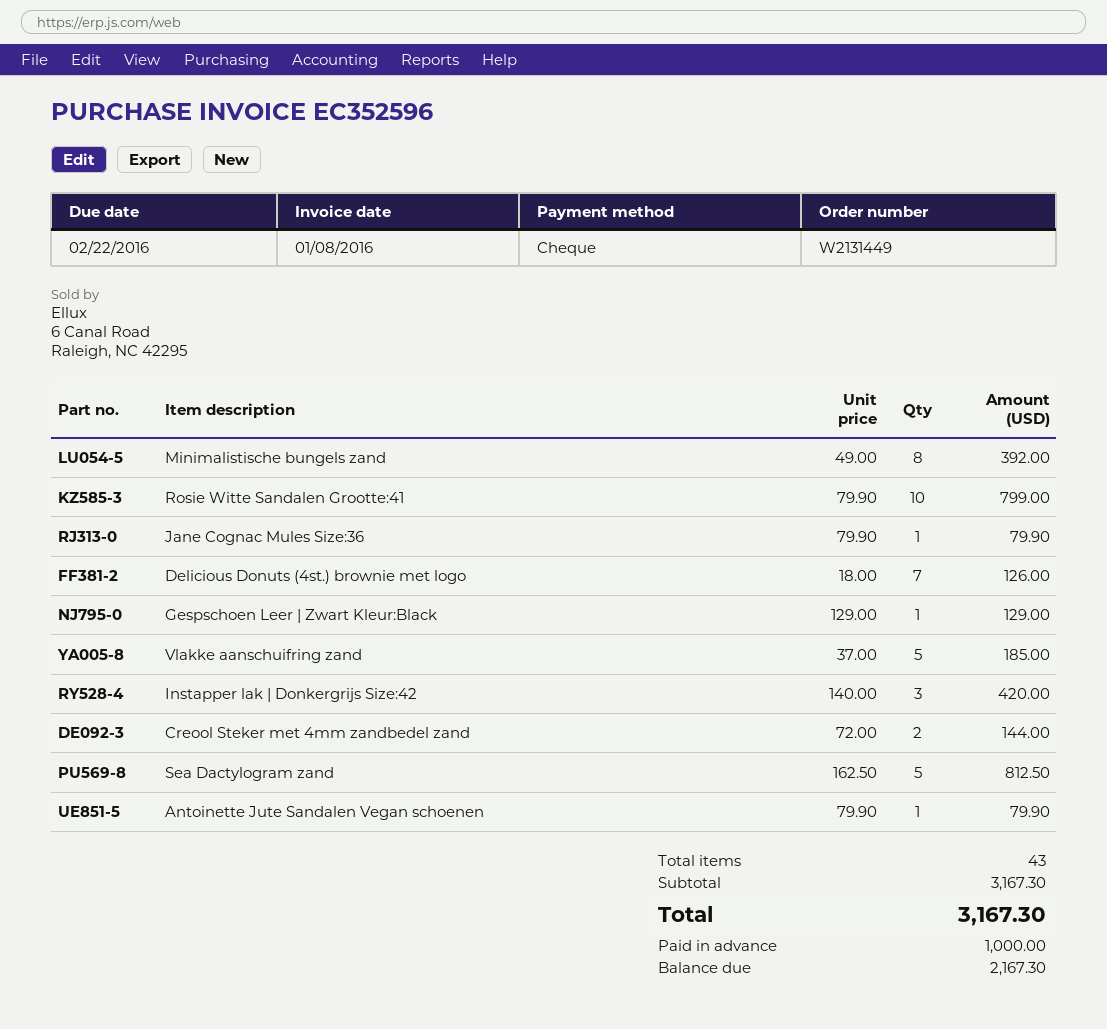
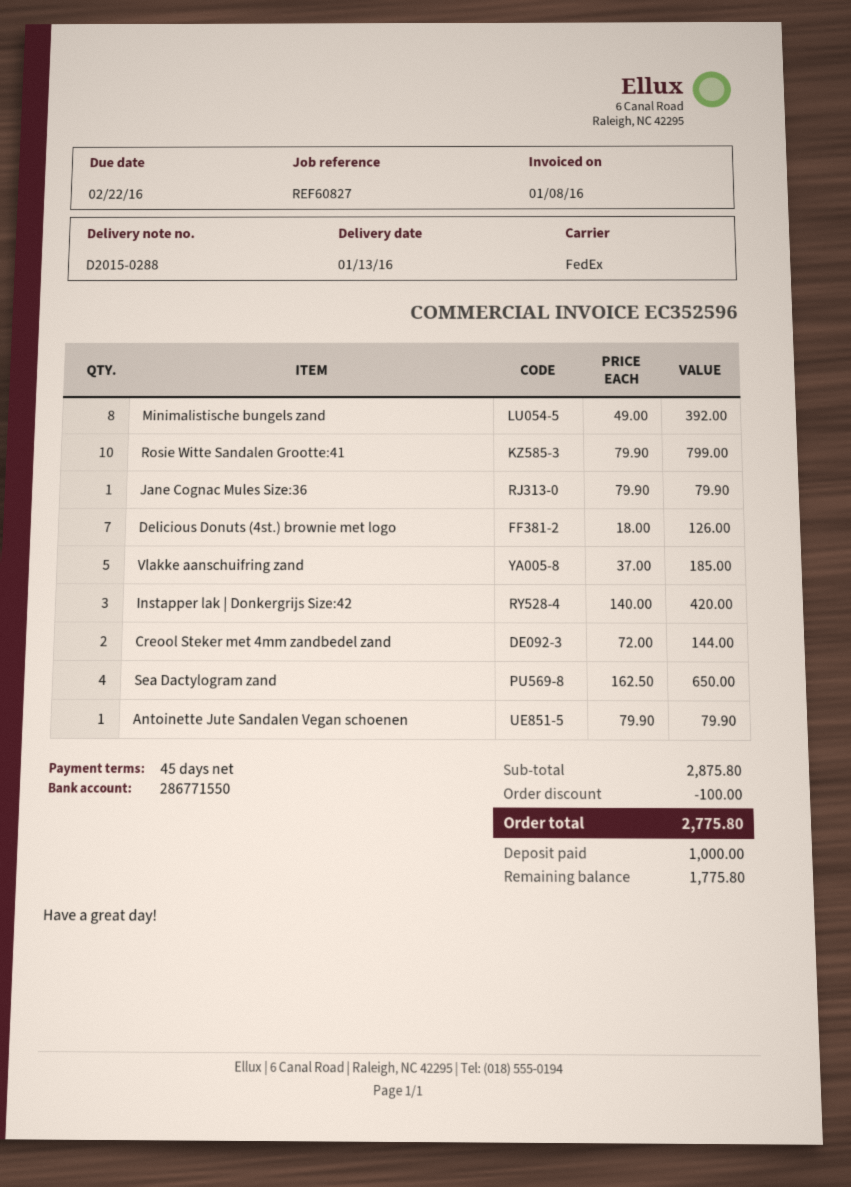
Gespschoen Leer | Zwart Kleur:Black: 1 x 129.00 = 129.00 -> none
Sea Dactylogram zand: 5 x 162.50 = 812.50 -> 4 x 162.50 = 650.00
subtotal: 3167.30 -> 2875.80
discount: none -> 100.00
total: 3167.30 -> 2775.80
balance: 2167.30 -> 1775.80

